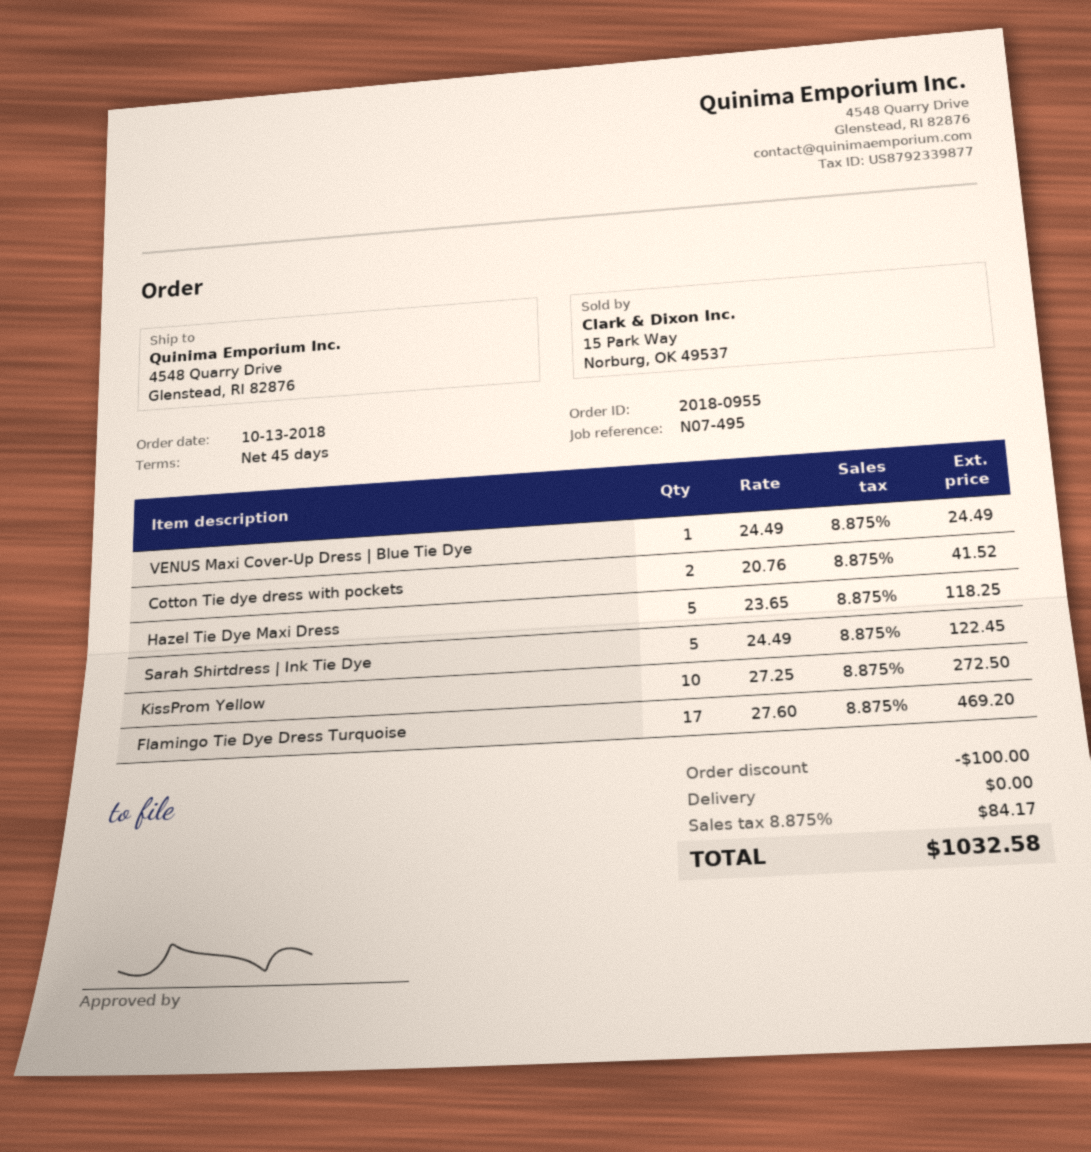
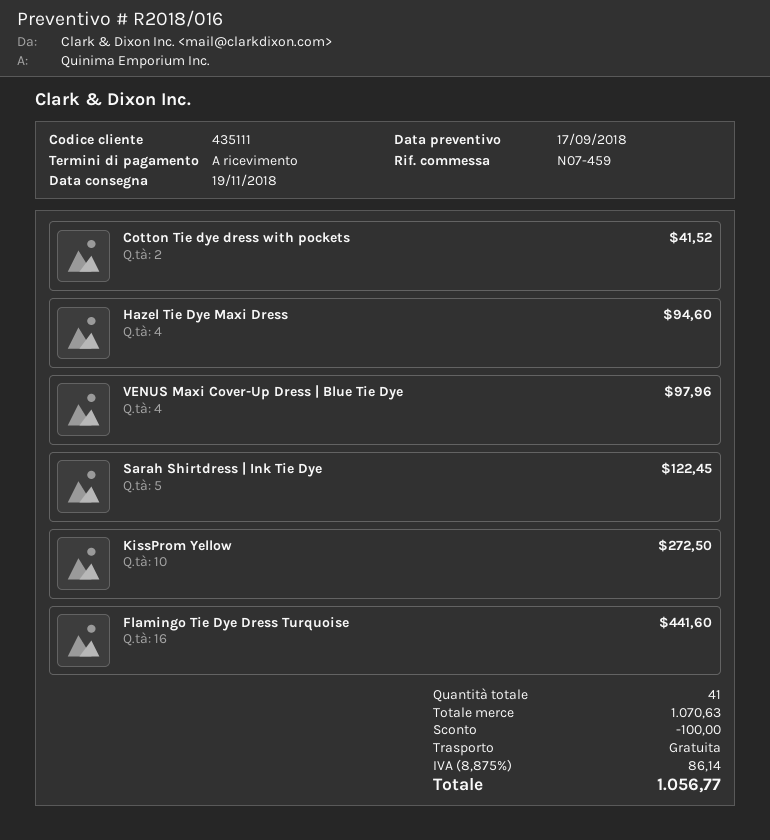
payment terms: 45 days -> on receipt
reference: N07-495 -> N07-459
VENUS Maxi Cover-Up Dress | Blue Tie Dye: 1 for 24.49 -> 4 for 97.96
Hazel Tie Dye Maxi Dress: 5 for 118.25 -> 4 for 94.60
Flamingo Tie Dye Dress Turquoise: 17 for 469.20 -> 16 for 441.60
tax: 8.875% = 84.17 -> 8.875% = 86.14
total: 1032.58 -> 1056.77

